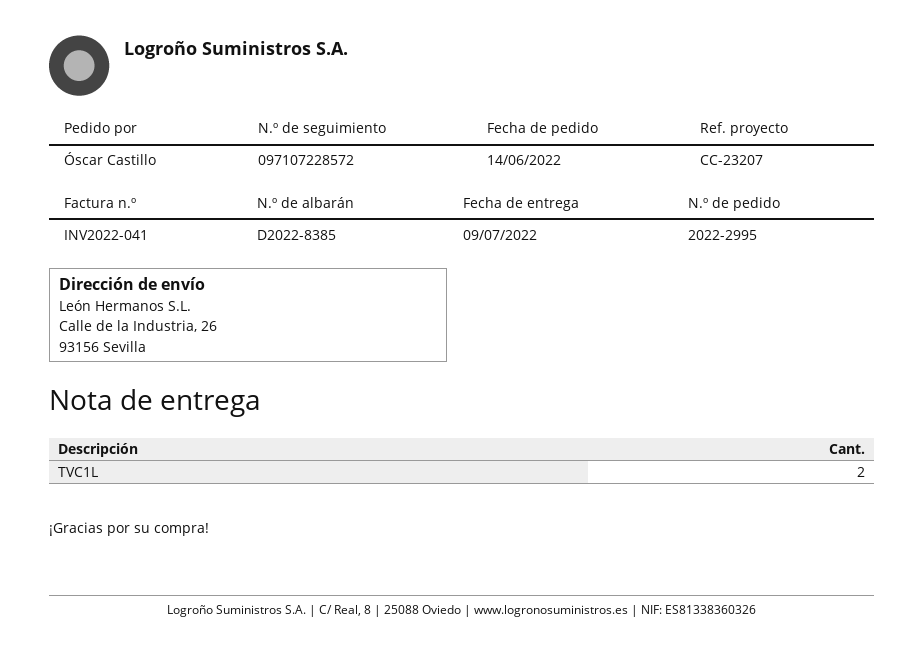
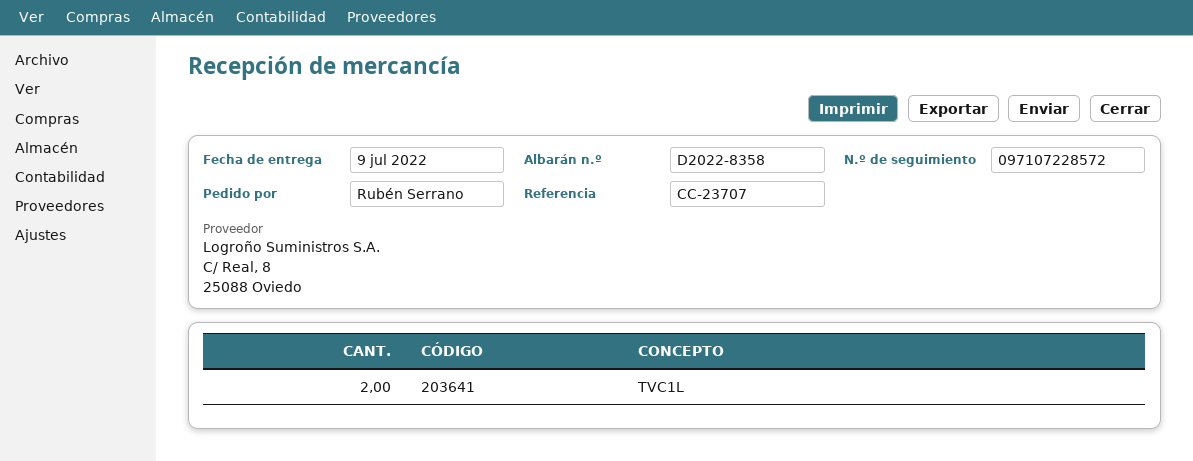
delivery note number: D2022-8385 -> D2022-8358
reference: CC-23207 -> CC-23707
ordered by: Óscar Castillo -> Rubén Serrano

